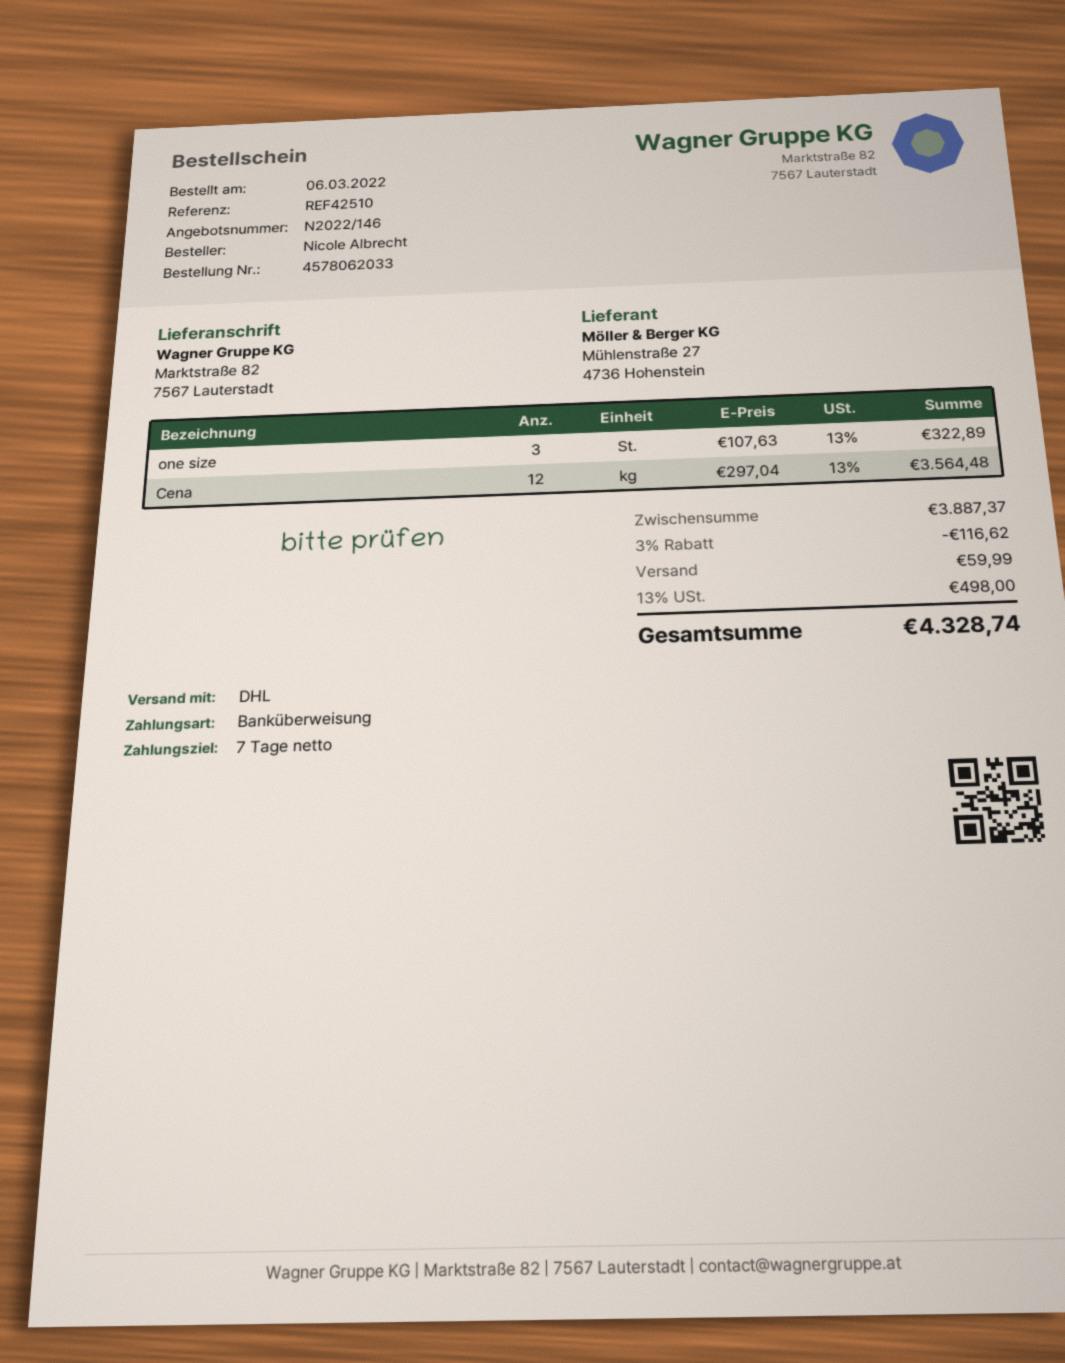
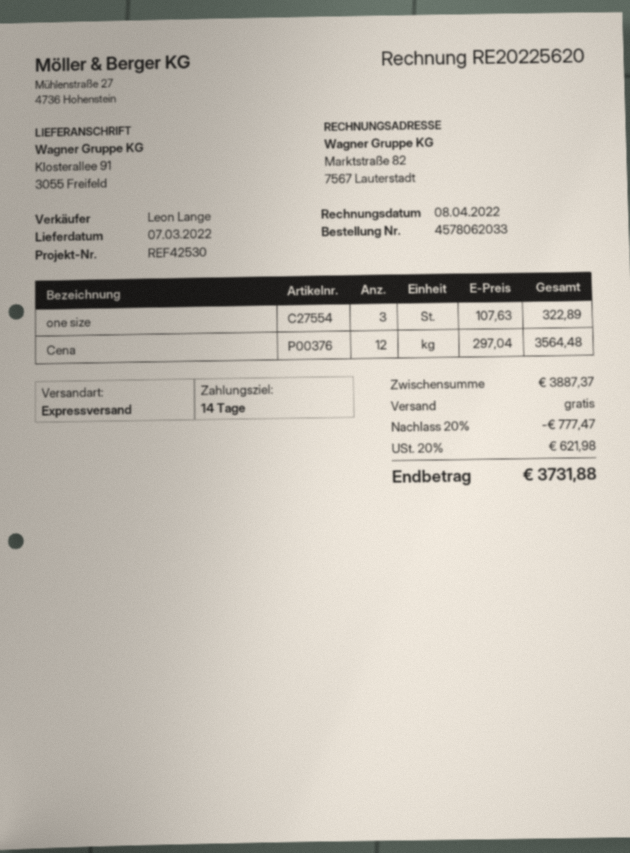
payment terms: 7 days -> 14 days
reference: REF42510 -> REF42530
shipping method: DHL -> express
ship to: Marktstraße 82, 7567 Lauterstadt -> Klosterallee 91, 3055 Freifeld
discount: 3% = 116.62 -> 20% = 777.47
shipping: 59.99 -> 0.00
tax: 13% = 498.00 -> 20% = 621.98
total: 4328.74 -> 3731.88

